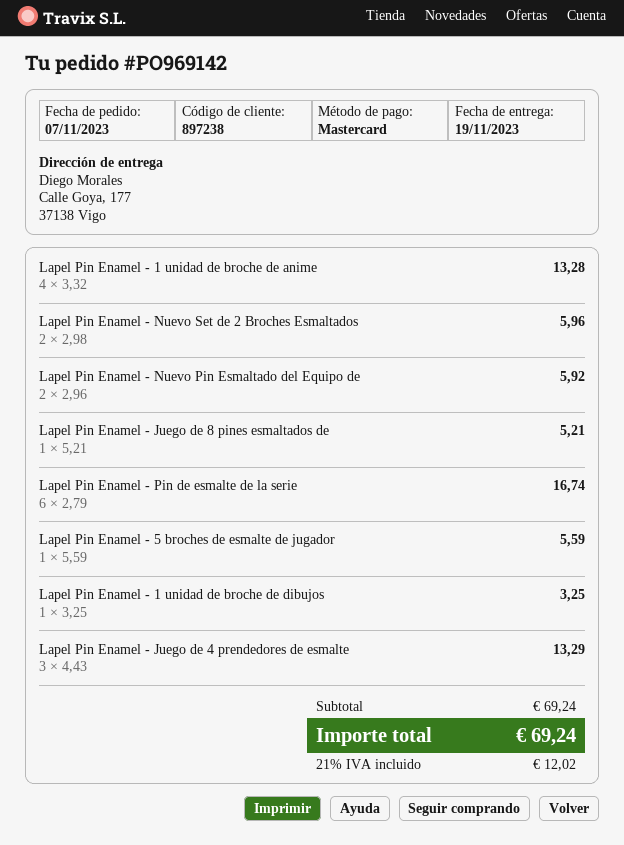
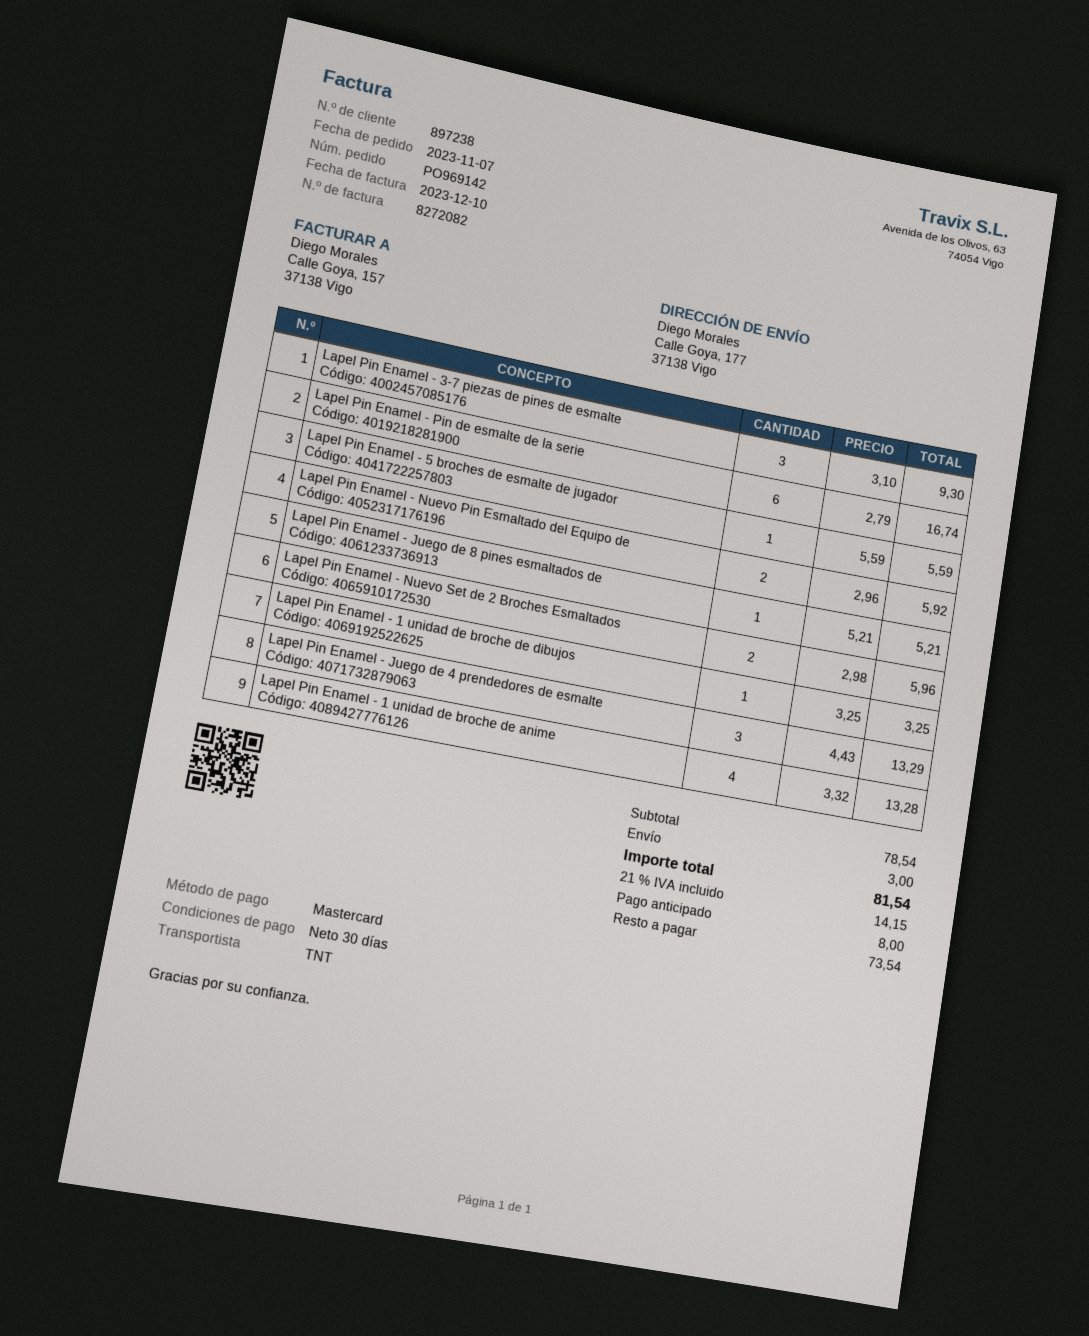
Lapel Pin Enamel - 3-7 piezas de pines de esmalte: none -> 3 x 3.10 = 9.30
subtotal: 69.24 -> 78.54
shipping: none -> 3.00
tax: 21% = 12.02 -> 21% = 14.15
total: 69.24 -> 81.54

